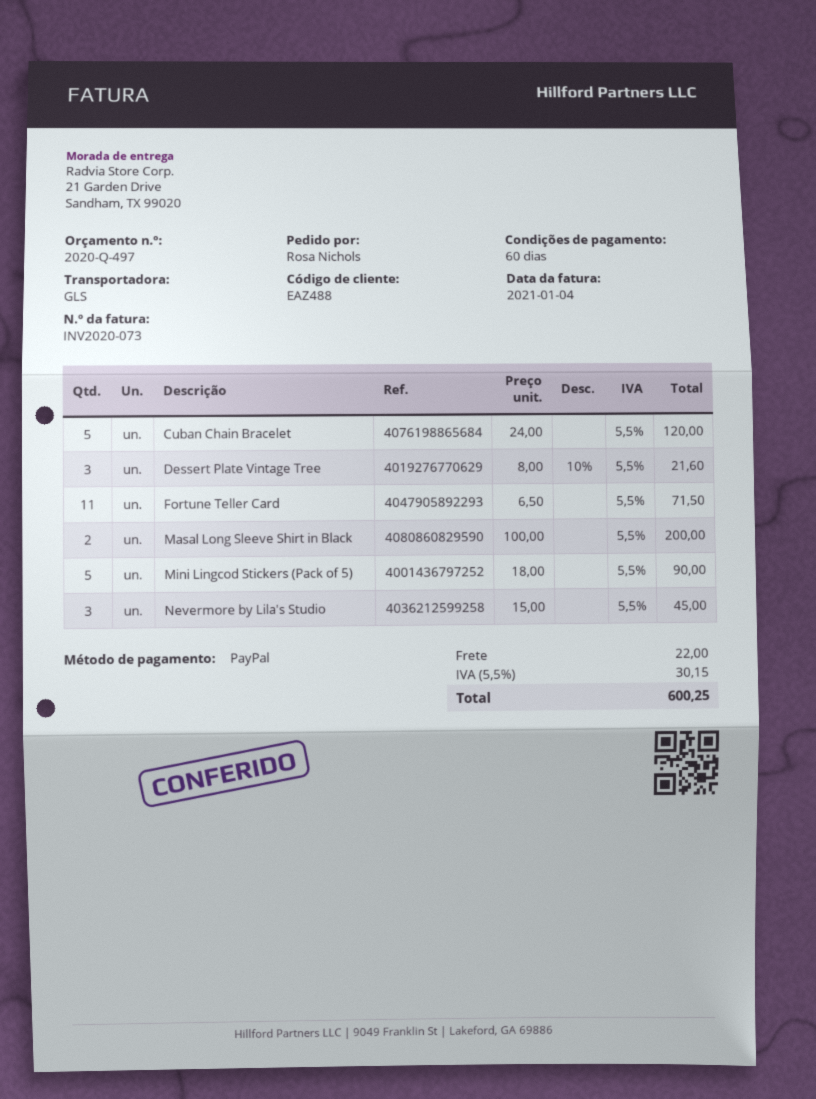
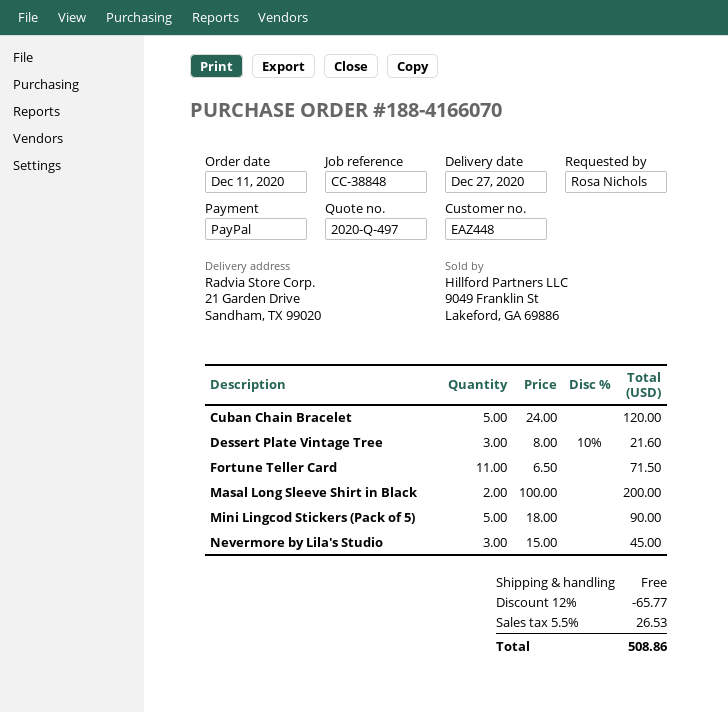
customer number: EAZ488 -> EAZ448
discount: none -> 12% = 65.77
shipping: 22.00 -> 0.00
tax: 5.5% = 30.15 -> 5.5% = 26.53
total: 600.25 -> 508.86

